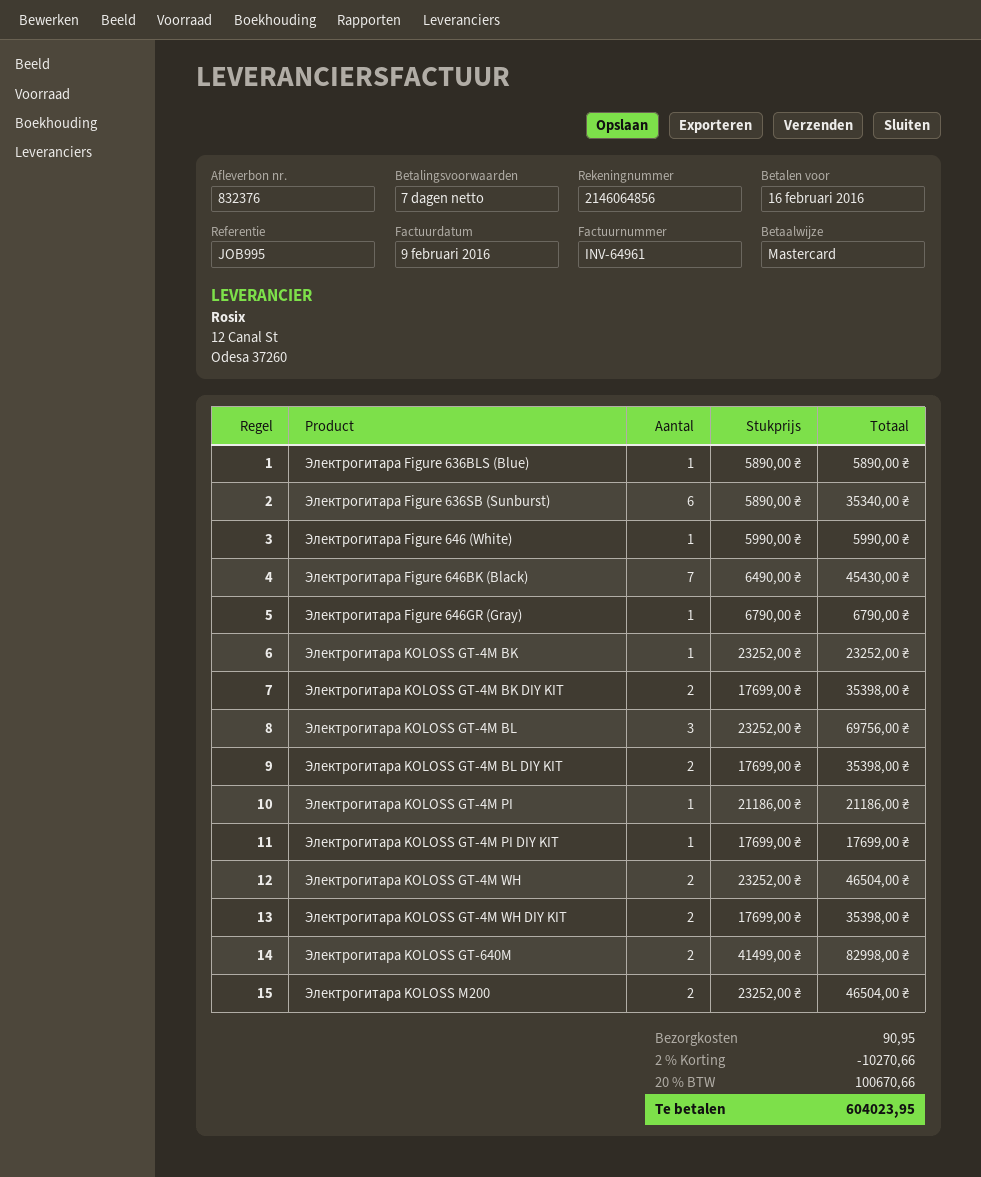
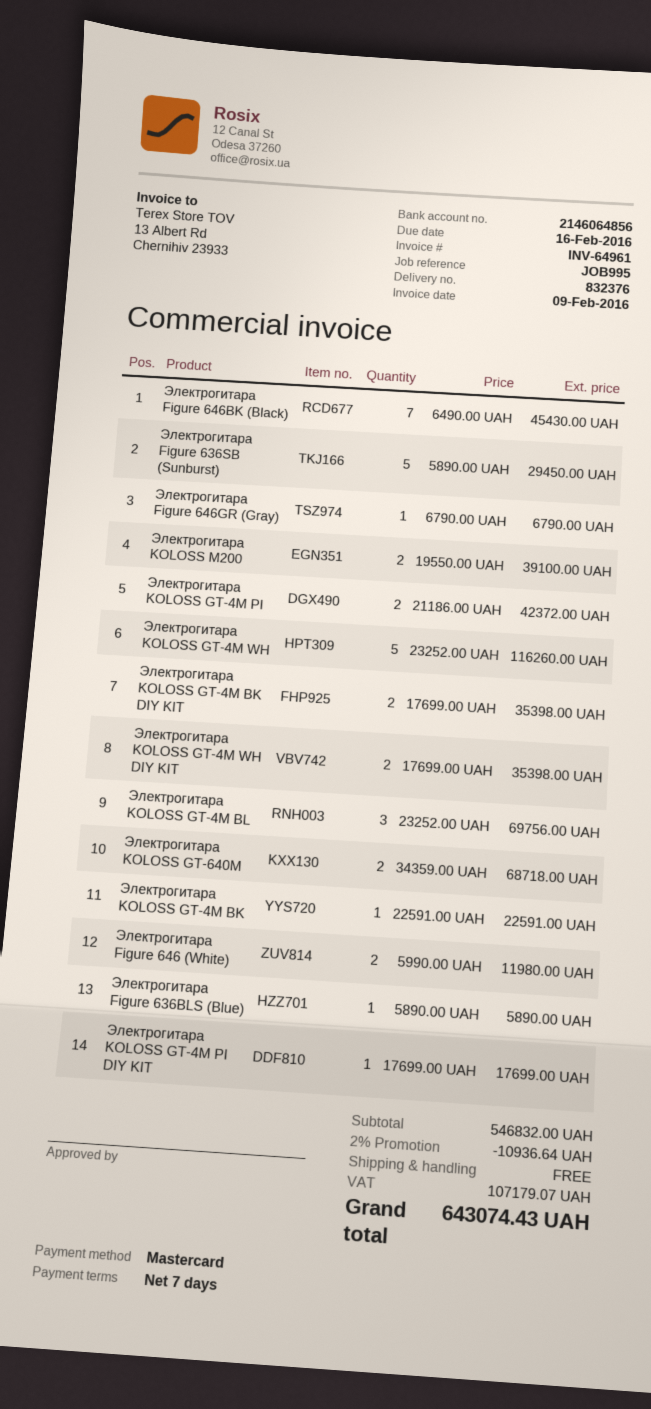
Электрогитара Figure 636SB (Sunburst): 6 x 5890.00 = 35340.00 -> 5 x 5890.00 = 29450.00
Электрогитара Figure 646 (White): 1 x 5990.00 = 5990.00 -> 2 x 5990.00 = 11980.00
Электрогитара KOLOSS GT-4M BK: 1 x 23252.00 = 23252.00 -> 1 x 22591.00 = 22591.00
Электрогитара KOLOSS GT-4M BL DIY KIT: 2 x 17699.00 = 35398.00 -> none
Электрогитара KOLOSS GT-4M PI: 1 x 21186.00 = 21186.00 -> 2 x 21186.00 = 42372.00
Электрогитара KOLOSS GT-4M WH: 2 x 23252.00 = 46504.00 -> 5 x 23252.00 = 116260.00
Электрогитара KOLOSS GT-640M: 2 x 41499.00 = 82998.00 -> 2 x 34359.00 = 68718.00
Электрогитара KOLOSS M200: 2 x 23252.00 = 46504.00 -> 2 x 19550.00 = 39100.00
discount: 2% = 10270.66 -> 2% = 10936.64
shipping: 90.95 -> 0.00
tax: 100670.66 -> 107179.07
total: 604023.95 -> 643074.43

